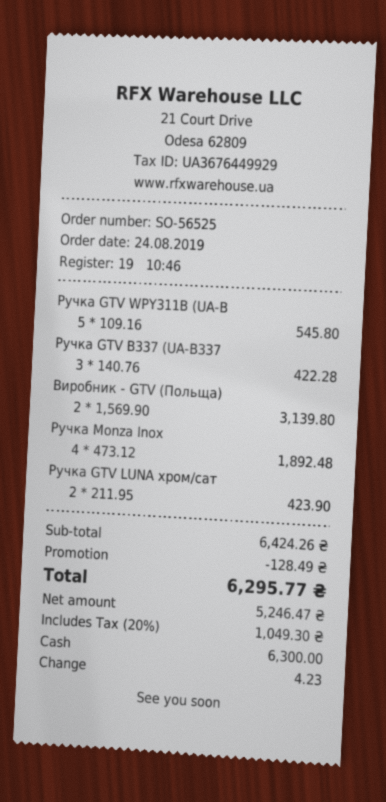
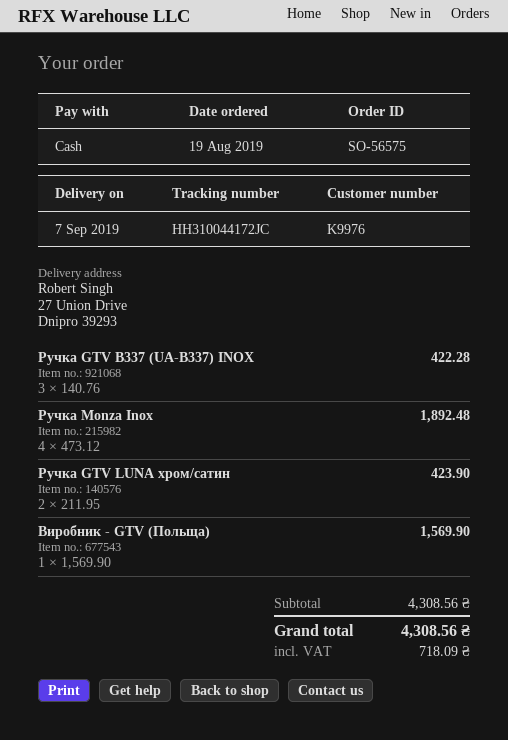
order number: SO-56525 -> SO-56575
order date: 2019-08-24 -> 2019-08-19
Ручка GTV WPY311B (UA-B: 5 x 109.16 = 545.80 -> none
Виробник - GTV (Польща): 2 x 1569.90 = 3139.80 -> 1 x 1569.90 = 1569.90
subtotal: 6424.26 -> 4308.56
discount: 128.49 -> none
tax: 1049.30 -> 718.09
total: 6295.77 -> 4308.56

